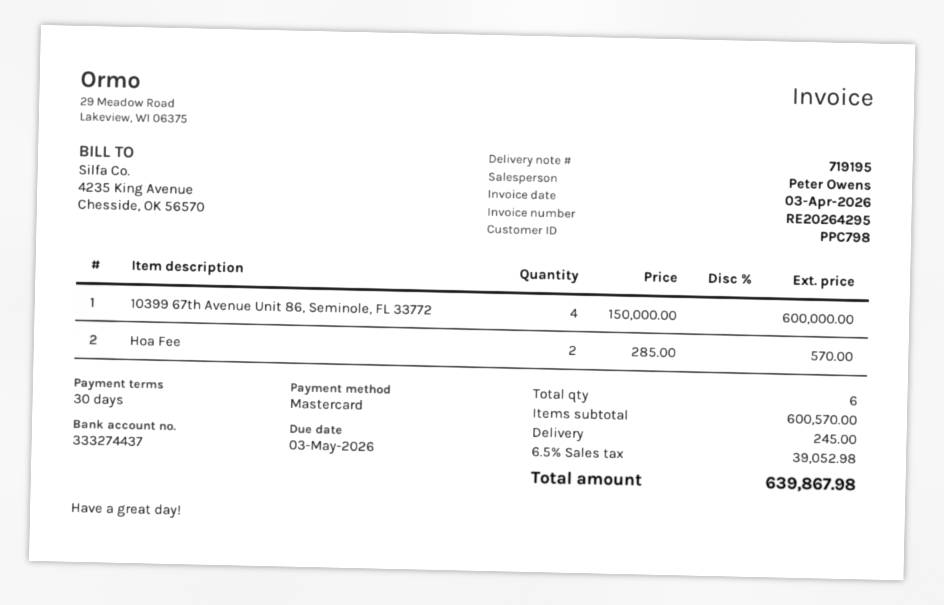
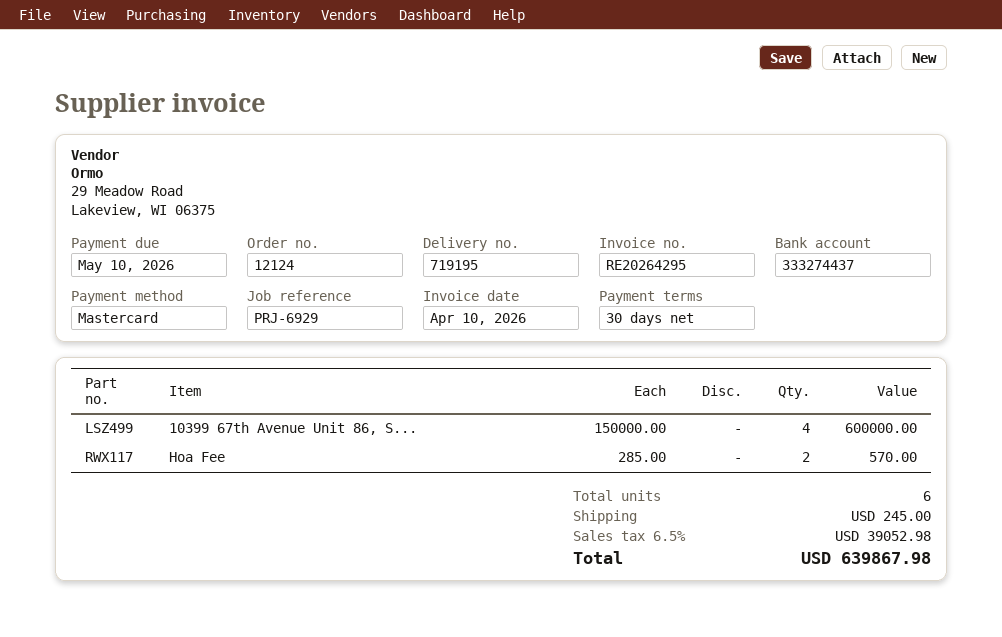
invoice date: 2026-04-03 -> 2026-04-10
due date: 2026-05-03 -> 2026-05-10

